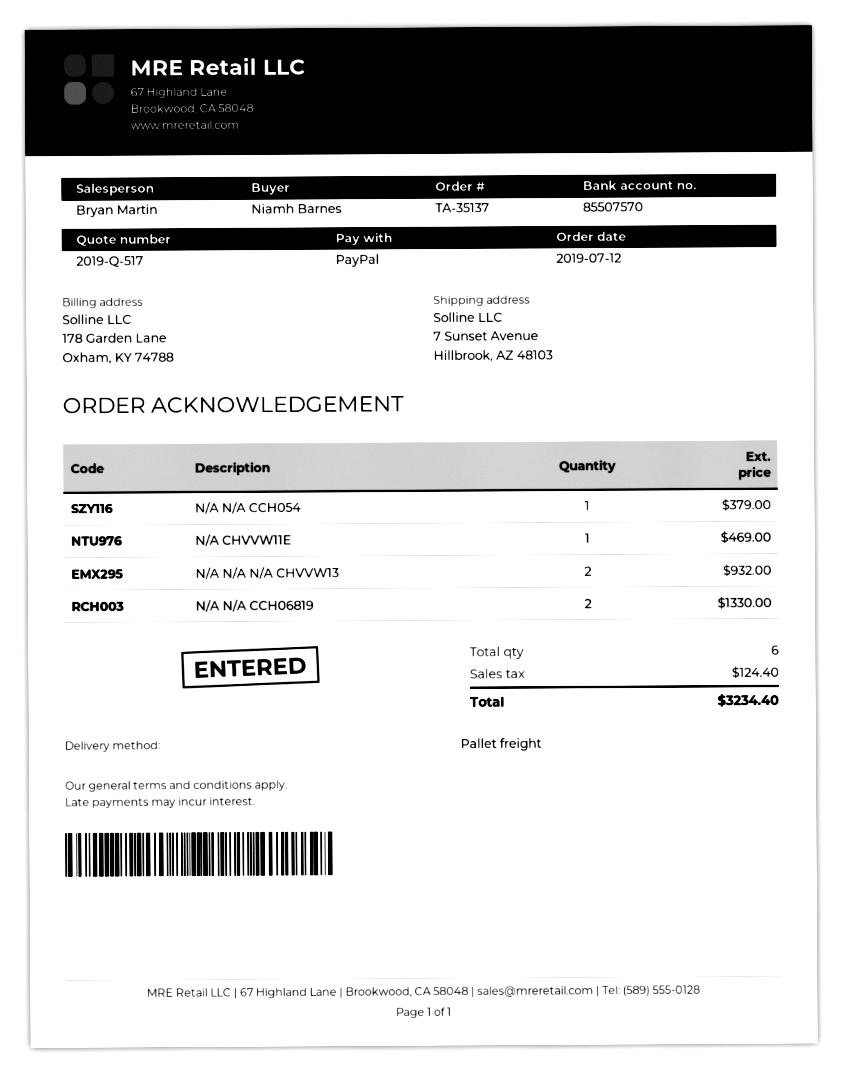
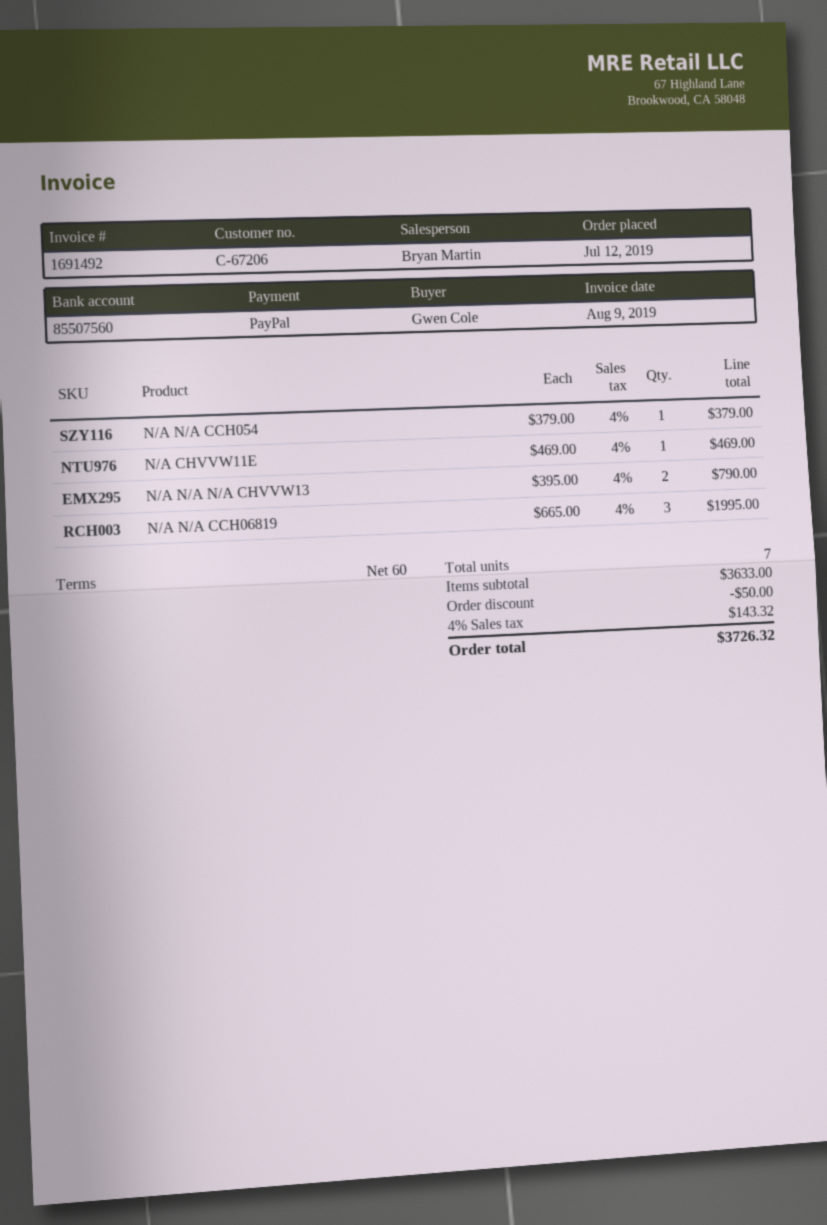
ordered by: Niamh Barnes -> Gwen Cole
bank account: 85507570 -> 85507560
N/A N/A N/A CHVVW13: 2 for 932.00 -> 2 for 790.00
N/A N/A CCH06819: 2 for 1330.00 -> 3 for 1995.00
total quantity: 6 -> 7
discount: none -> 50.00
tax: 124.40 -> 143.32
total: 3234.40 -> 3726.32

